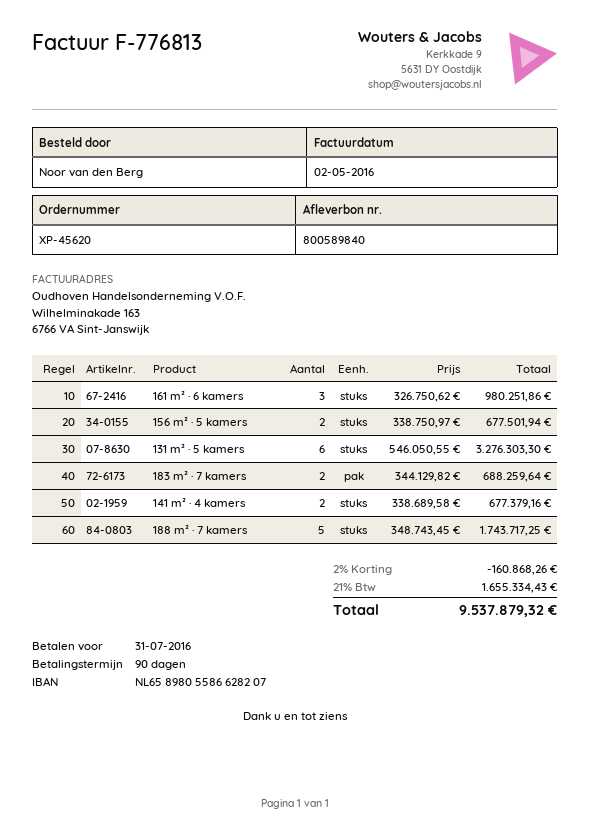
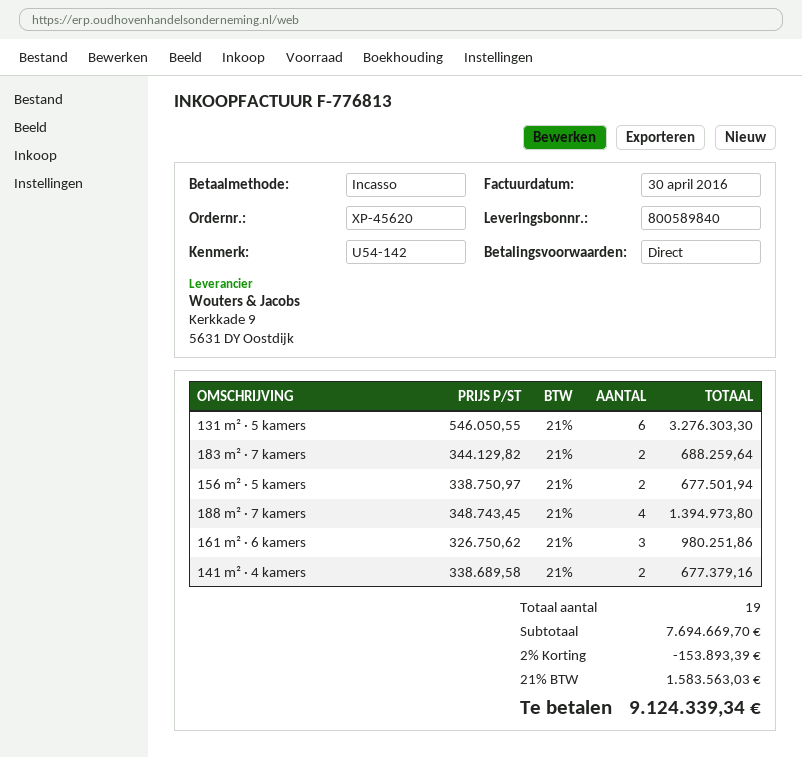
invoice date: 2016-05-02 -> 2016-04-30
payment terms: 90 days -> on receipt
188 m² · 7 kamers: 5 x 348743.45 = 1743717.25 -> 4 x 348743.45 = 1394973.80
discount: 2% = 160868.26 -> 2% = 153893.39
tax: 21% = 1655334.43 -> 21% = 1583563.03
total: 9537879.32 -> 9124339.34

